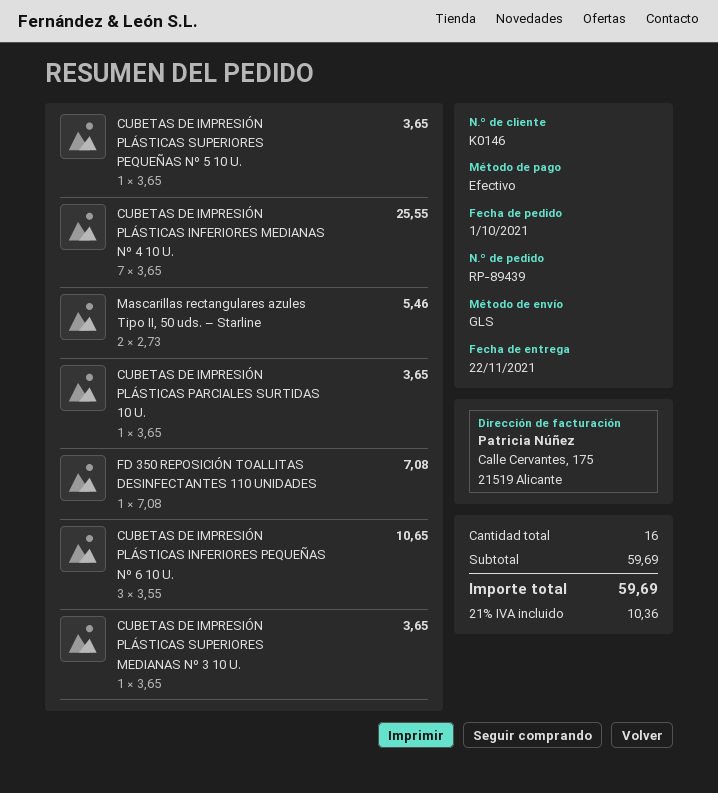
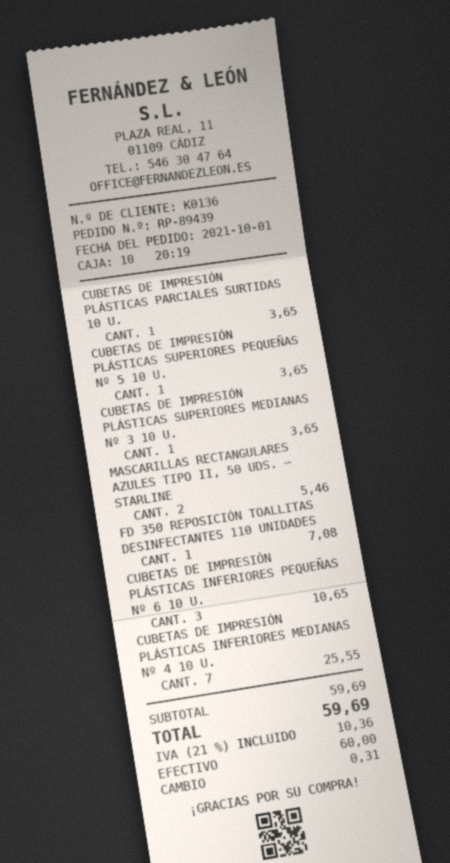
customer number: K0146 -> K0136

